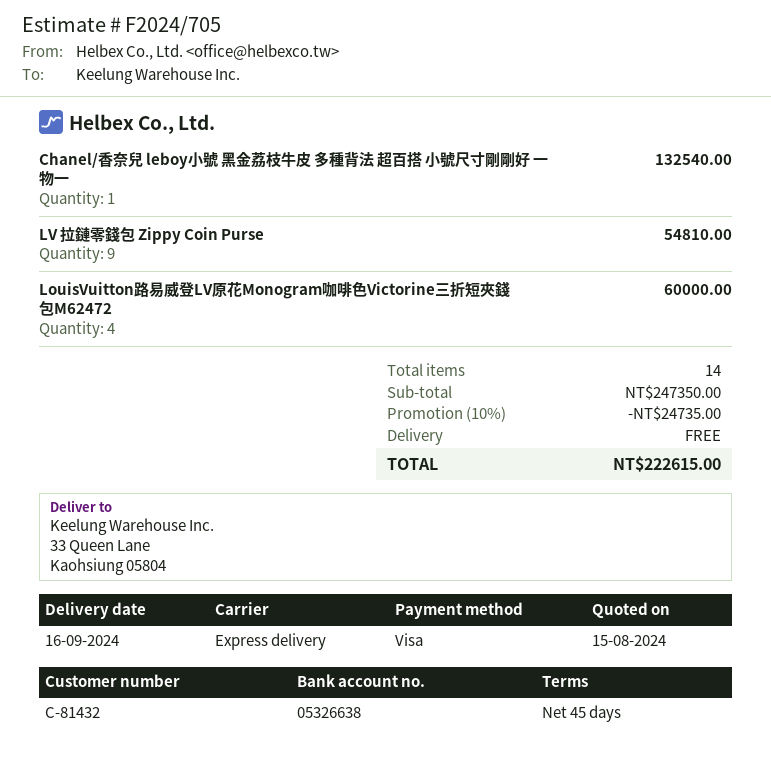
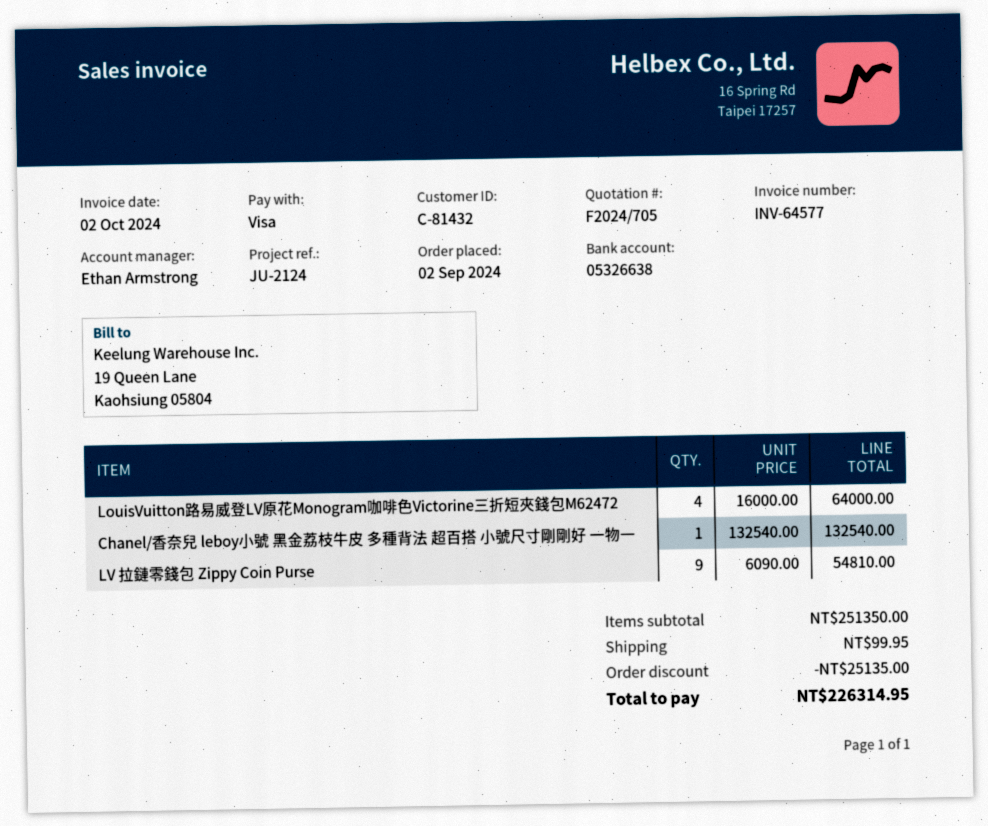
LouisVuitton路易威登LV原花Monogram咖啡色Victorine三折短夾錢包M62472: 4 for 60000.00 -> 4 for 64000.00
subtotal: 247350.00 -> 251350.00
discount: 24735.00 -> 25135.00
shipping: 0.00 -> 99.95
total: 222615.00 -> 226314.95

